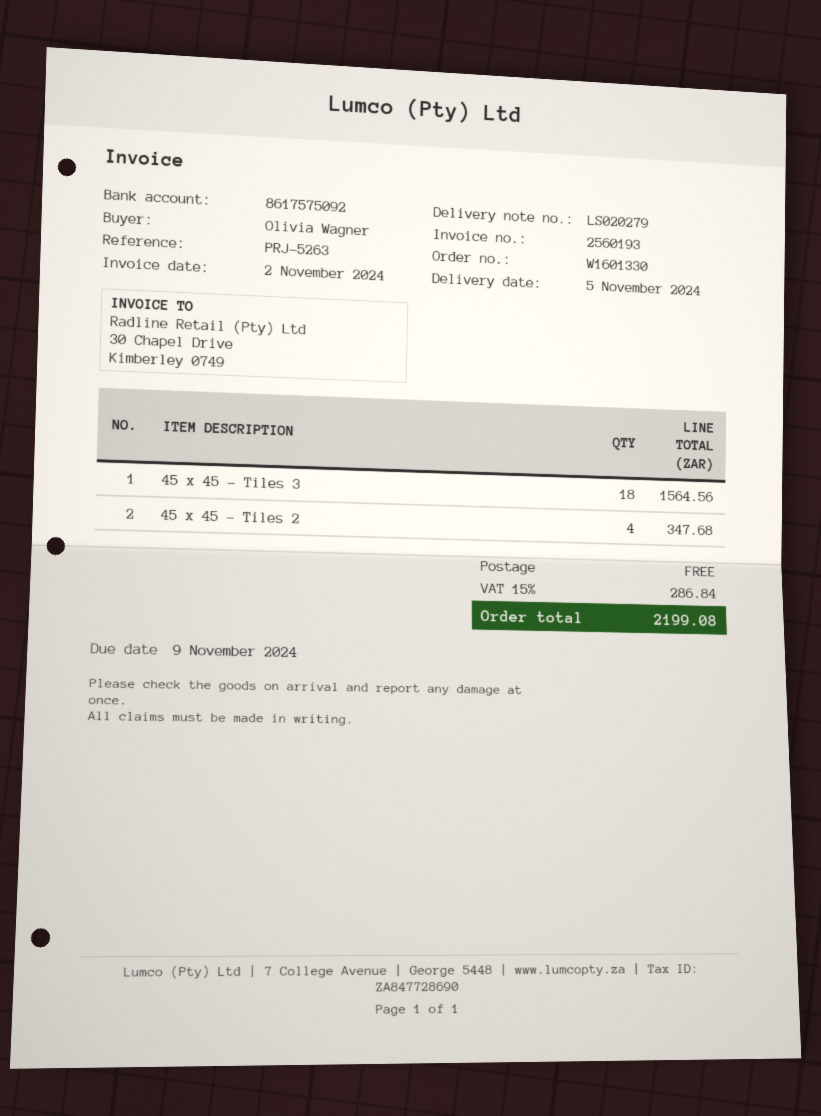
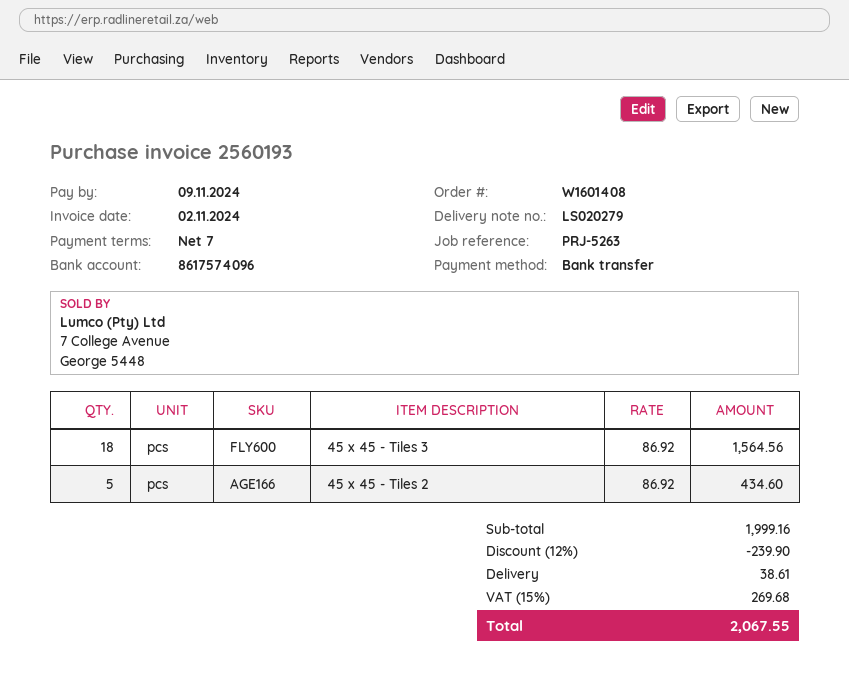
order number: W1601330 -> W1601408
bank account: 8617575092 -> 8617574096
45 x 45 - Tiles 2: 4 for 347.68 -> 5 for 434.60
discount: none -> 12% = 239.90
shipping: 0.00 -> 38.61
tax: 15% = 286.84 -> 15% = 269.68
total: 2199.08 -> 2067.55

